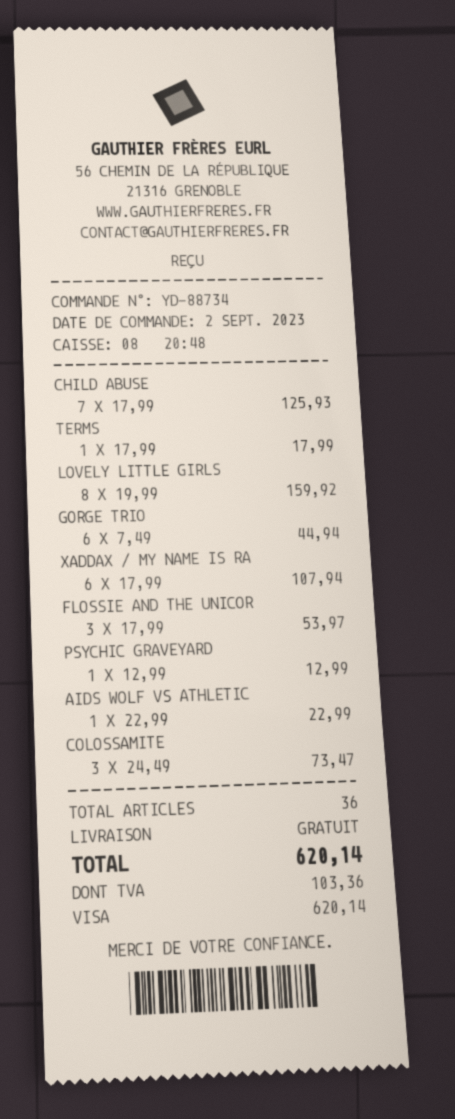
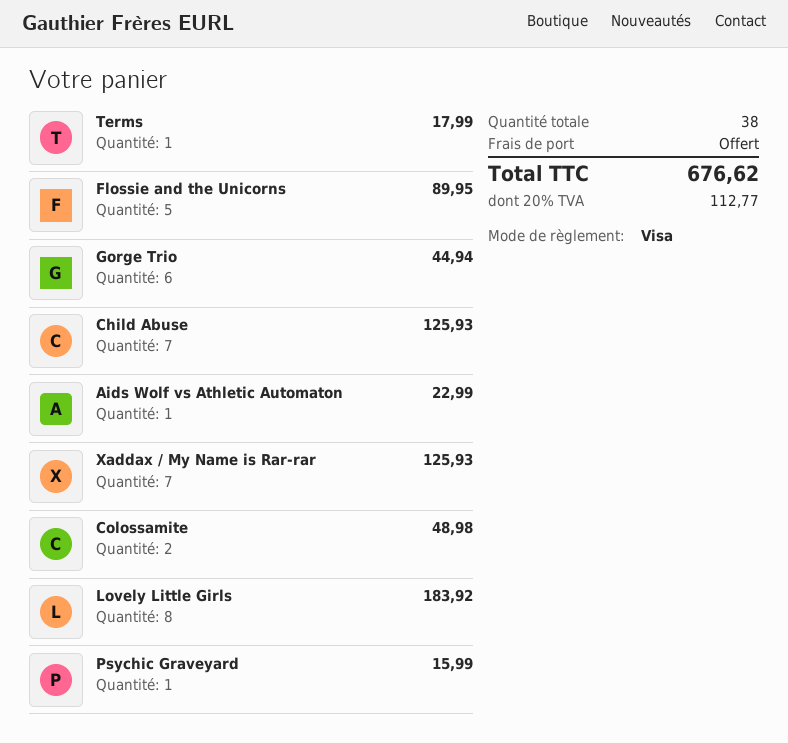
LOVELY LITTLE GIRLS: 8 for 159.92 -> 8 for 183.92
XADDAX / MY NAME IS RA: 6 for 107.94 -> 7 for 125.93
FLOSSIE AND THE UNICOR: 3 for 53.97 -> 5 for 89.95
PSYCHIC GRAVEYARD: 1 for 12.99 -> 1 for 15.99
COLOSSAMITE: 3 for 73.47 -> 2 for 48.98
total quantity: 36 -> 38
tax: 103.36 -> 112.77
total: 620.14 -> 676.62

